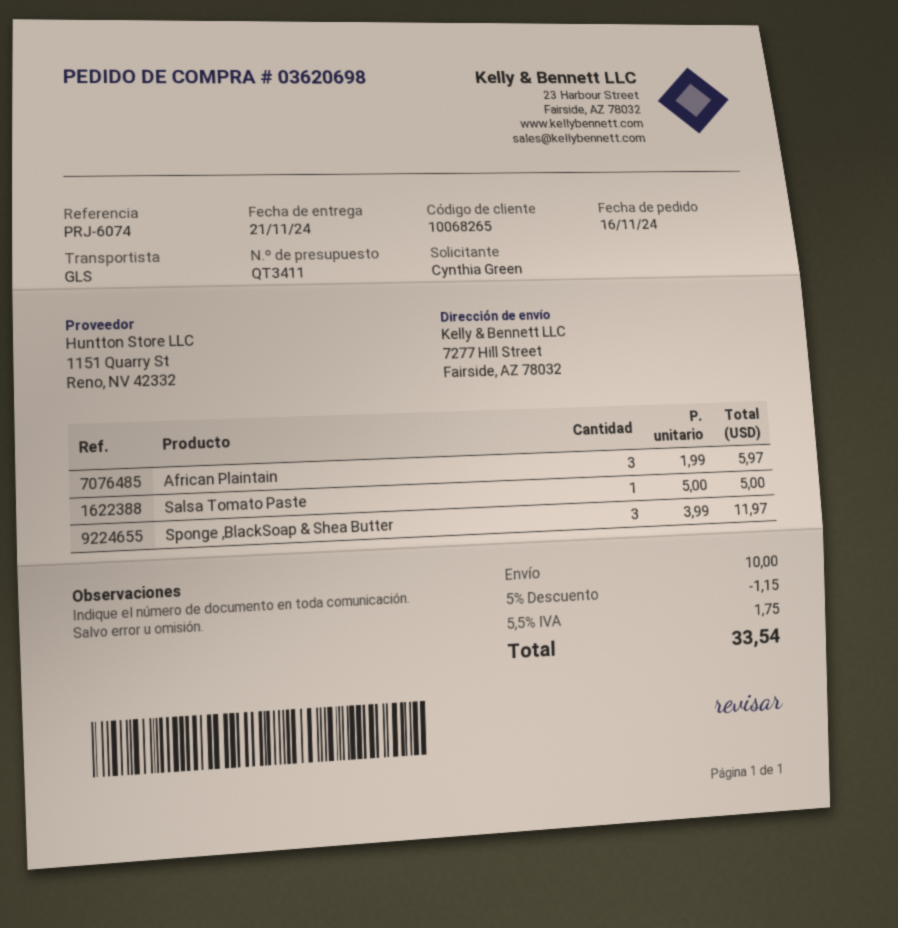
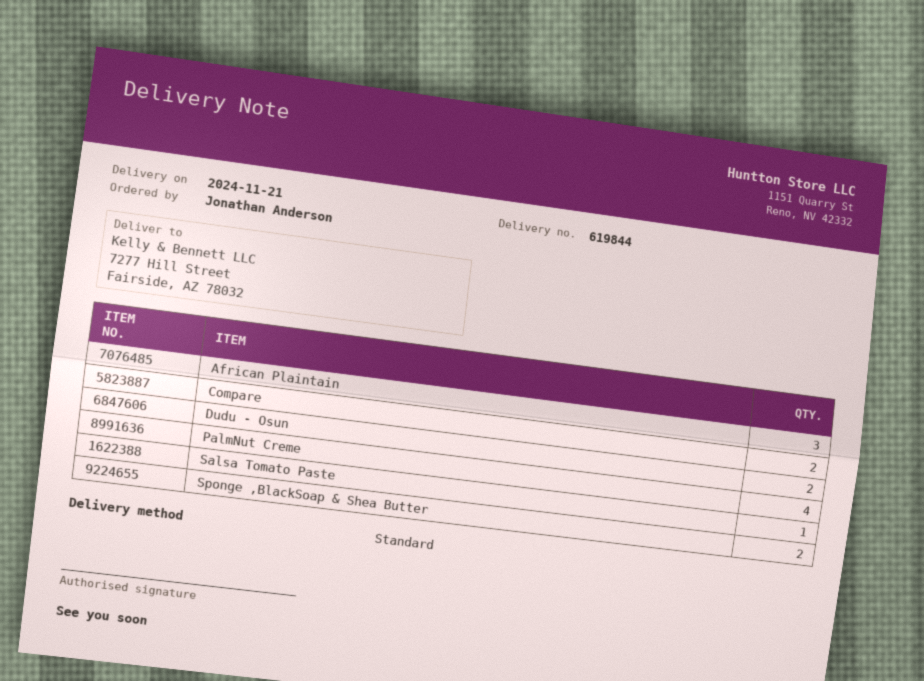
ordered by: Cynthia Green -> Jonathan Anderson
shipping method: GLS -> standard
Sponge ,BlackSoap & Shea Butter: 3 -> 2
Compare: none -> 2
Dudu - Osun: none -> 2
PalmNut Creme: none -> 4

